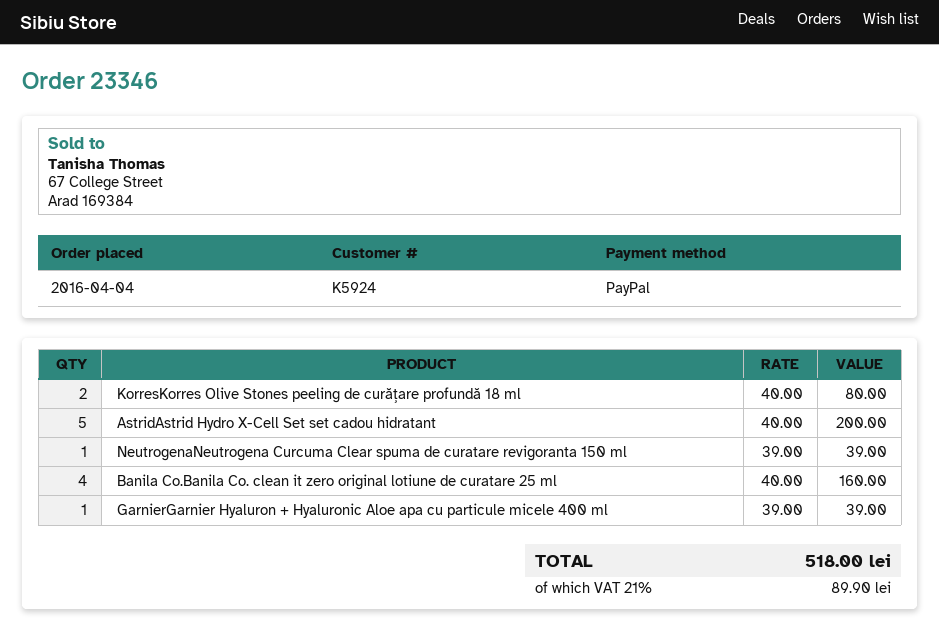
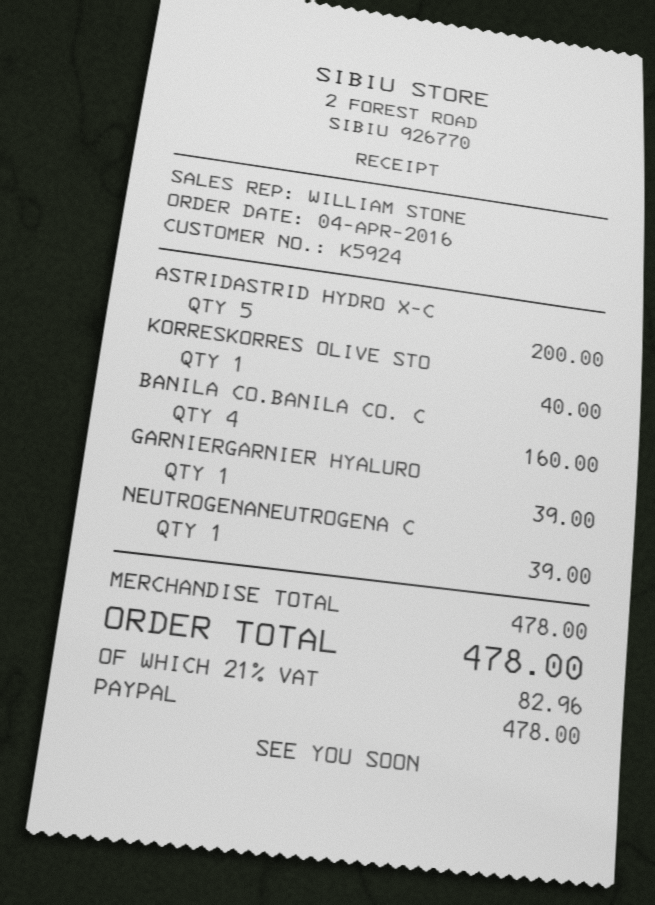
KorresKorres Olive Stones peeling de curățare profundă 18 ml: 2 for 80.00 -> 1 for 40.00
tax: 21% = 89.90 -> 21% = 82.96
total: 518.00 -> 478.00

